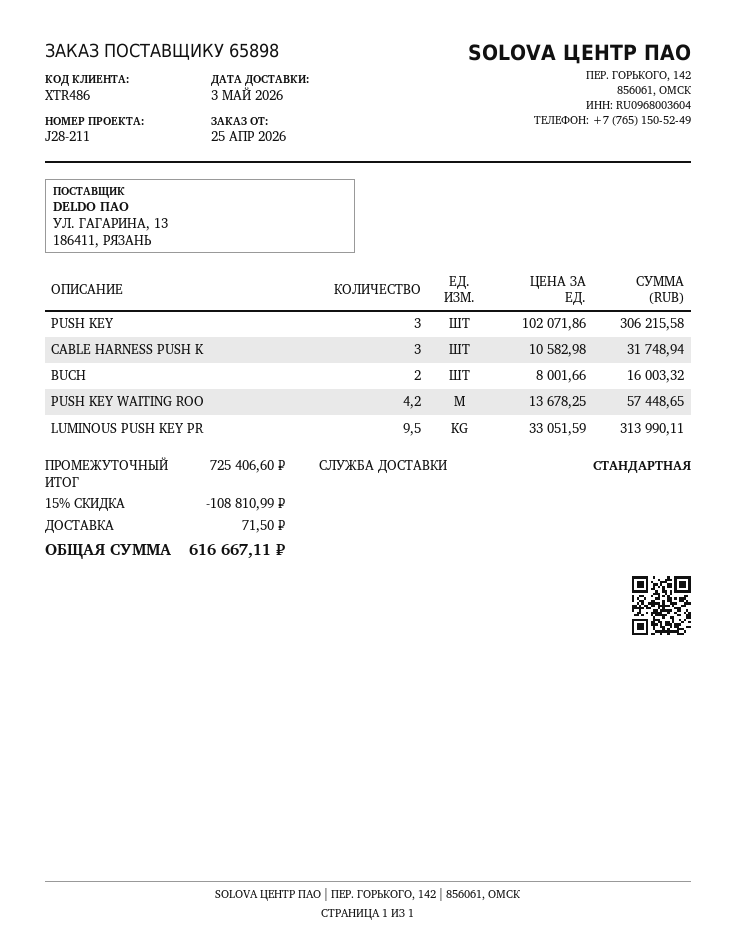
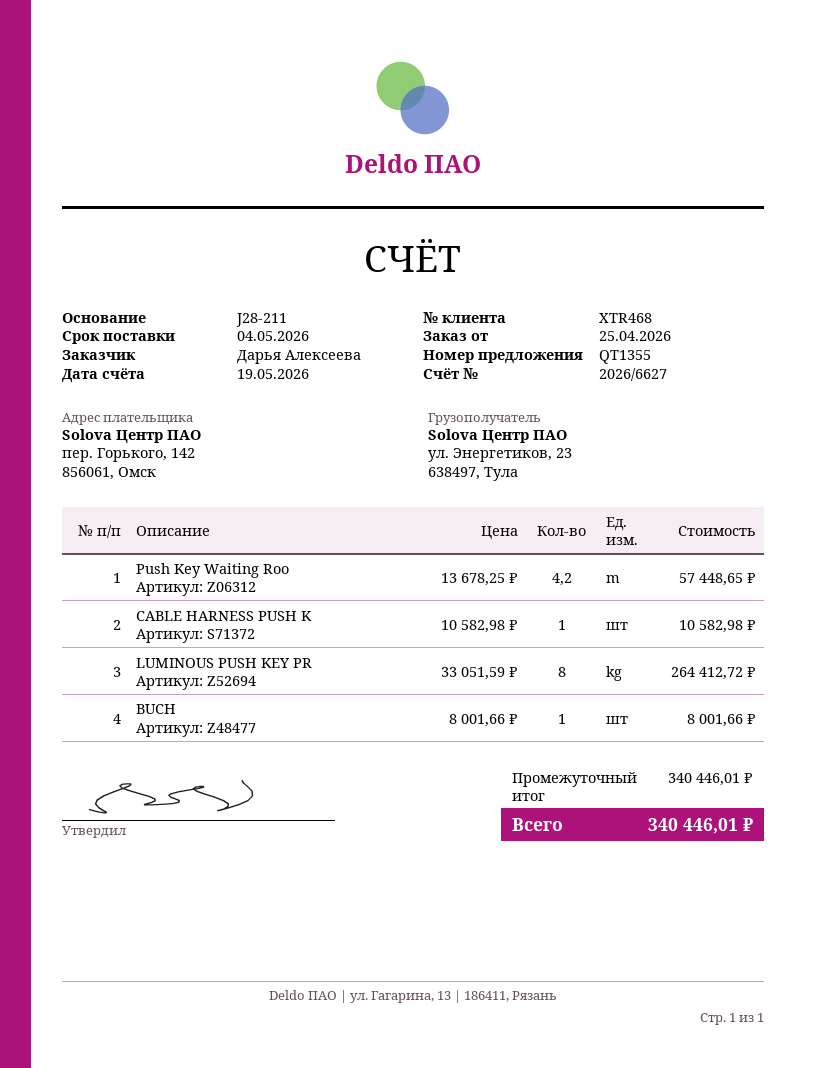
delivery date: 2026-05-03 -> 2026-05-04
customer number: XTR486 -> XTR468
PUSH KEY: 3 x 102071.86 = 306215.58 -> none
CABLE HARNESS PUSH K: 3 x 10582.98 = 31748.94 -> 1 x 10582.98 = 10582.98
BUCH: 2 x 8001.66 = 16003.32 -> 1 x 8001.66 = 8001.66
LUMINOUS PUSH KEY PR: 9.5 x 33051.59 = 313990.11 -> 8 x 33051.59 = 264412.72
subtotal: 725406.60 -> 340446.01
discount: 15% = 108810.99 -> none
shipping: 71.50 -> none
total: 616667.11 -> 340446.01

